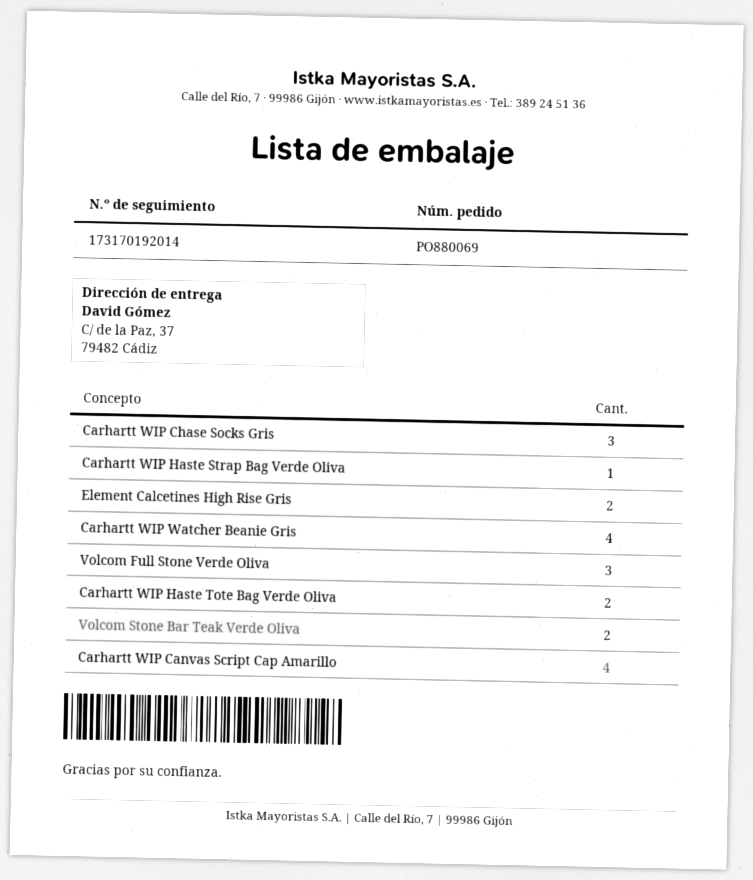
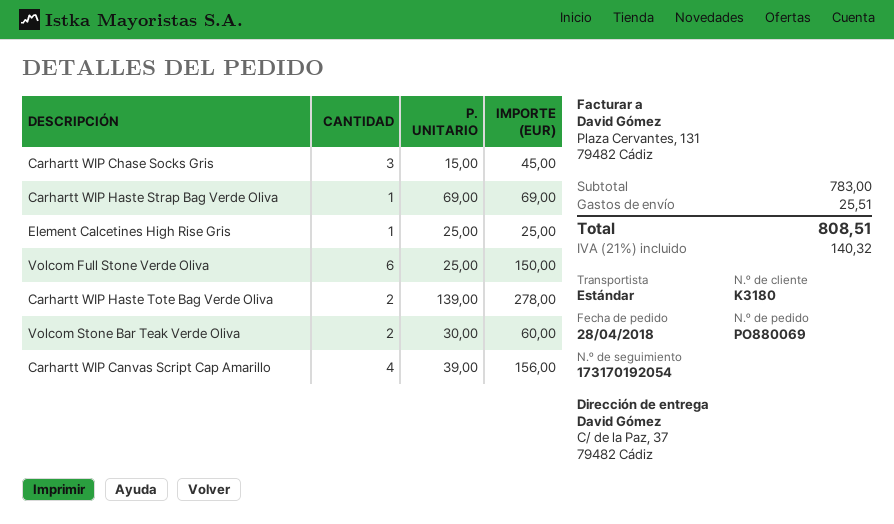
tracking number: 173170192014 -> 173170192054
Element Calcetines High Rise Gris: 2 -> 1
Carhartt WIP Watcher Beanie Gris: 4 -> none
Volcom Full Stone Verde Oliva: 3 -> 6

